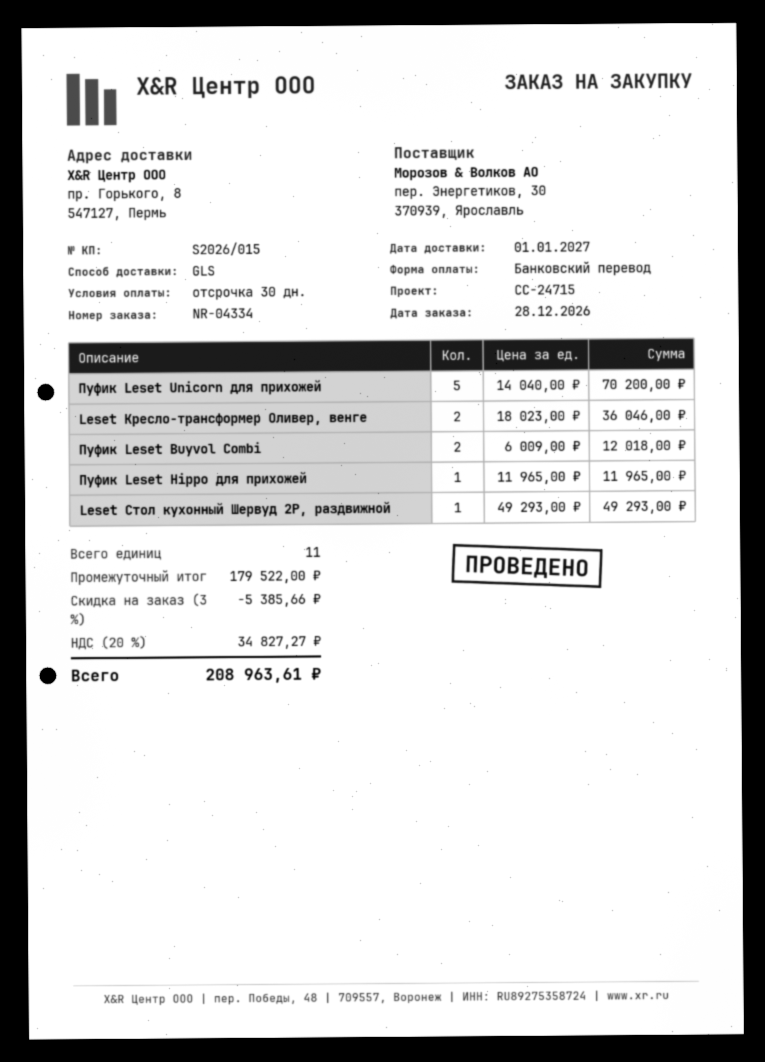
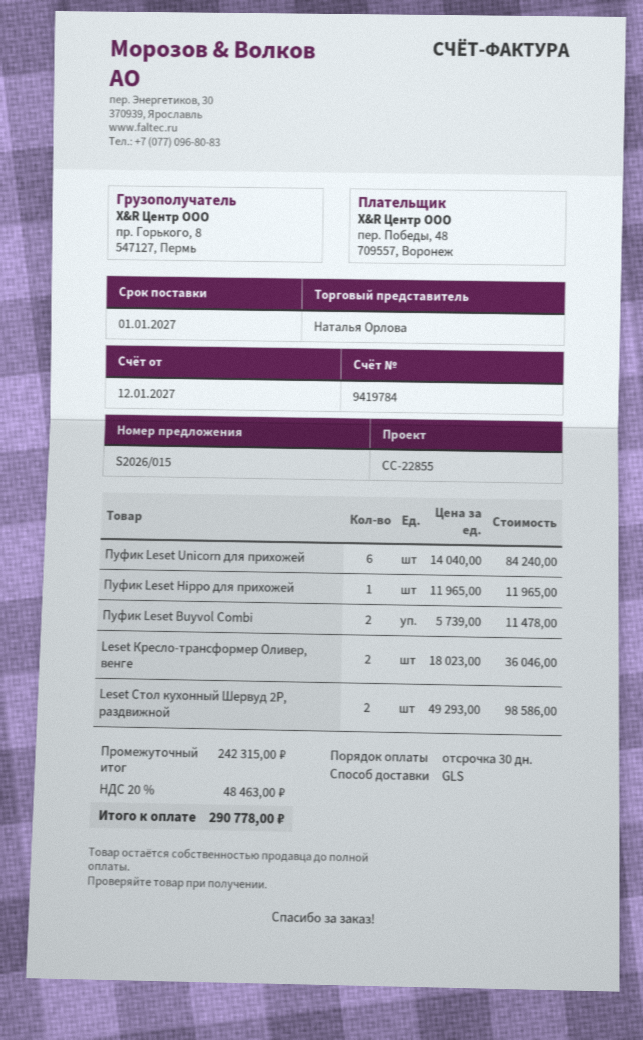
reference: CC-24715 -> CC-22855
Пуфик Leset Unicorn для прихожей: 5 x 14040.00 = 70200.00 -> 6 x 14040.00 = 84240.00
Пуфик Leset Buyvol Combi: 2 x 6009.00 = 12018.00 -> 2 x 5739.00 = 11478.00
Leset Стол кухонный Шервуд 2Р, раздвижной: 1 x 49293.00 = 49293.00 -> 2 x 49293.00 = 98586.00
subtotal: 179522.00 -> 242315.00
discount: 3% = 5385.66 -> none
tax: 20% = 34827.27 -> 20% = 48463.00
total: 208963.61 -> 290778.00

